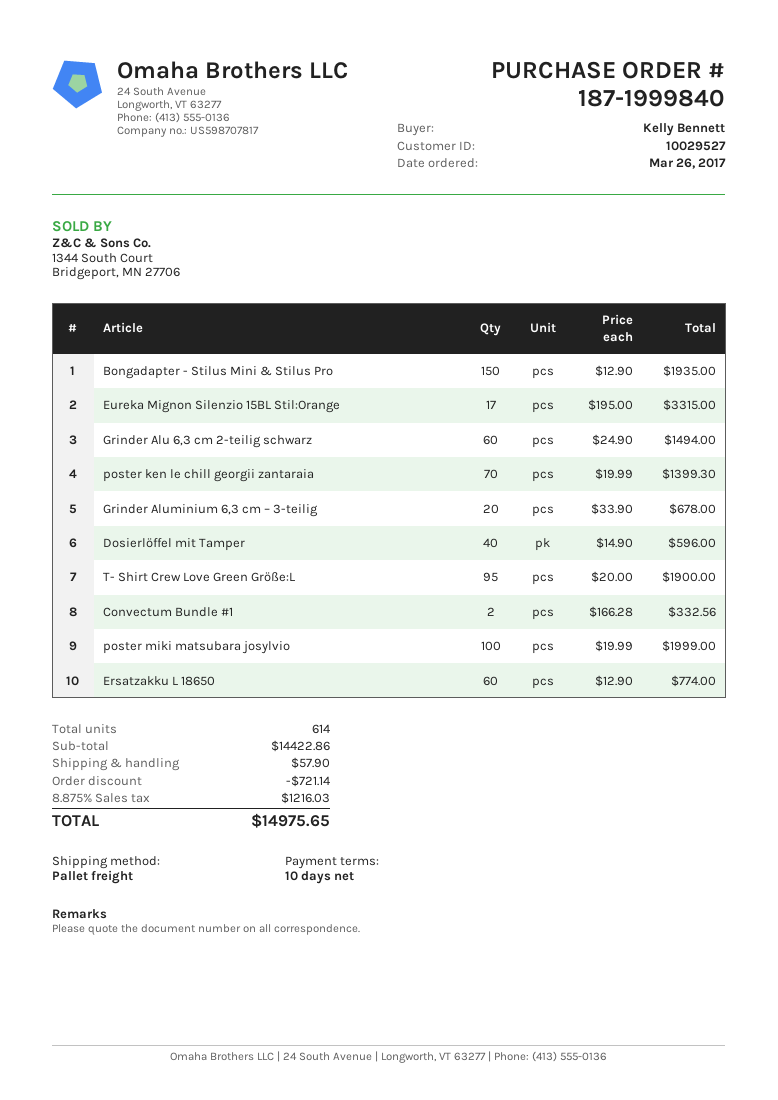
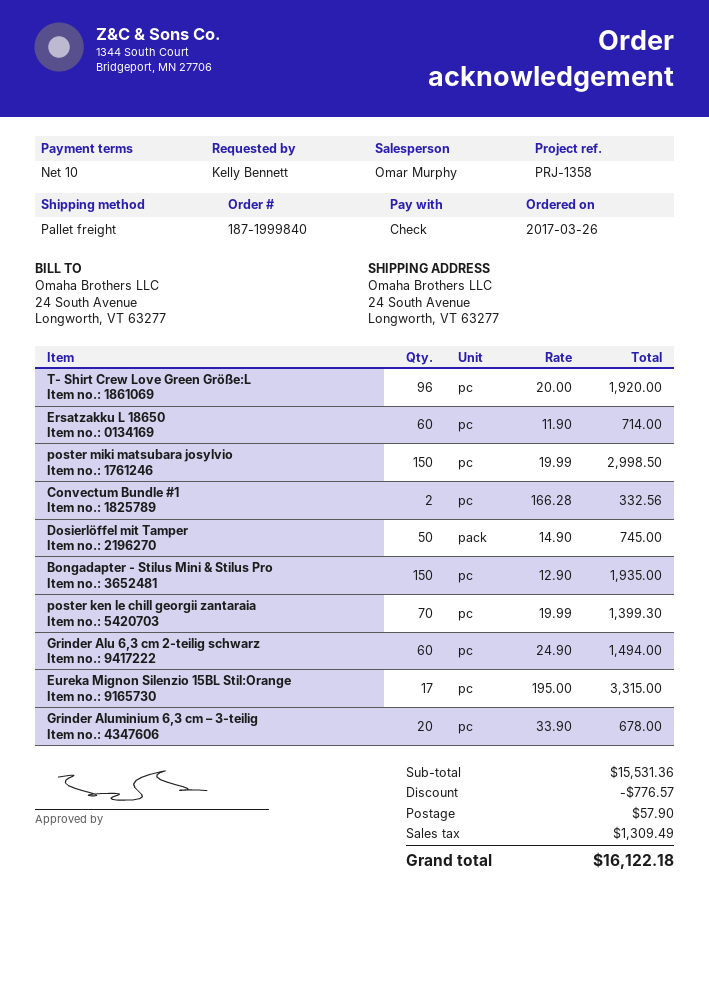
Dosierlöffel mit Tamper: 40 x 14.90 = 596.00 -> 50 x 14.90 = 745.00
T- Shirt Crew Love Green Größe:L: 95 x 20.00 = 1900.00 -> 96 x 20.00 = 1920.00
poster miki matsubara josylvio: 100 x 19.99 = 1999.00 -> 150 x 19.99 = 2998.50
Ersatzakku L 18650: 60 x 12.90 = 774.00 -> 60 x 11.90 = 714.00
subtotal: 14422.86 -> 15531.36
discount: 721.14 -> 776.57
tax: 1216.03 -> 1309.49
total: 14975.65 -> 16122.18

